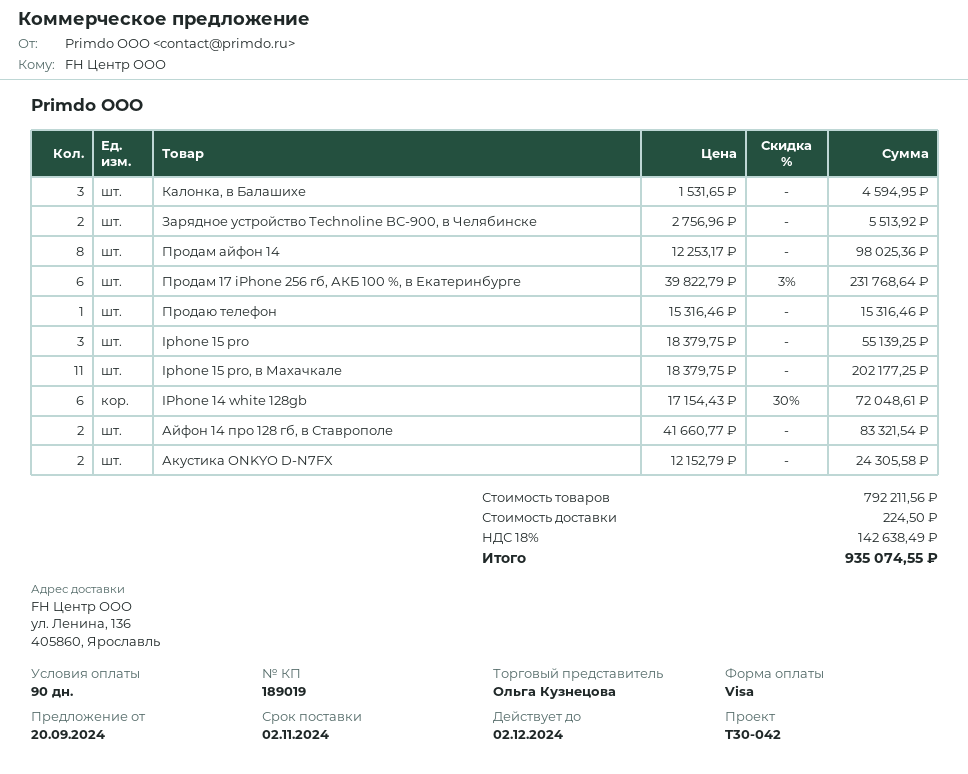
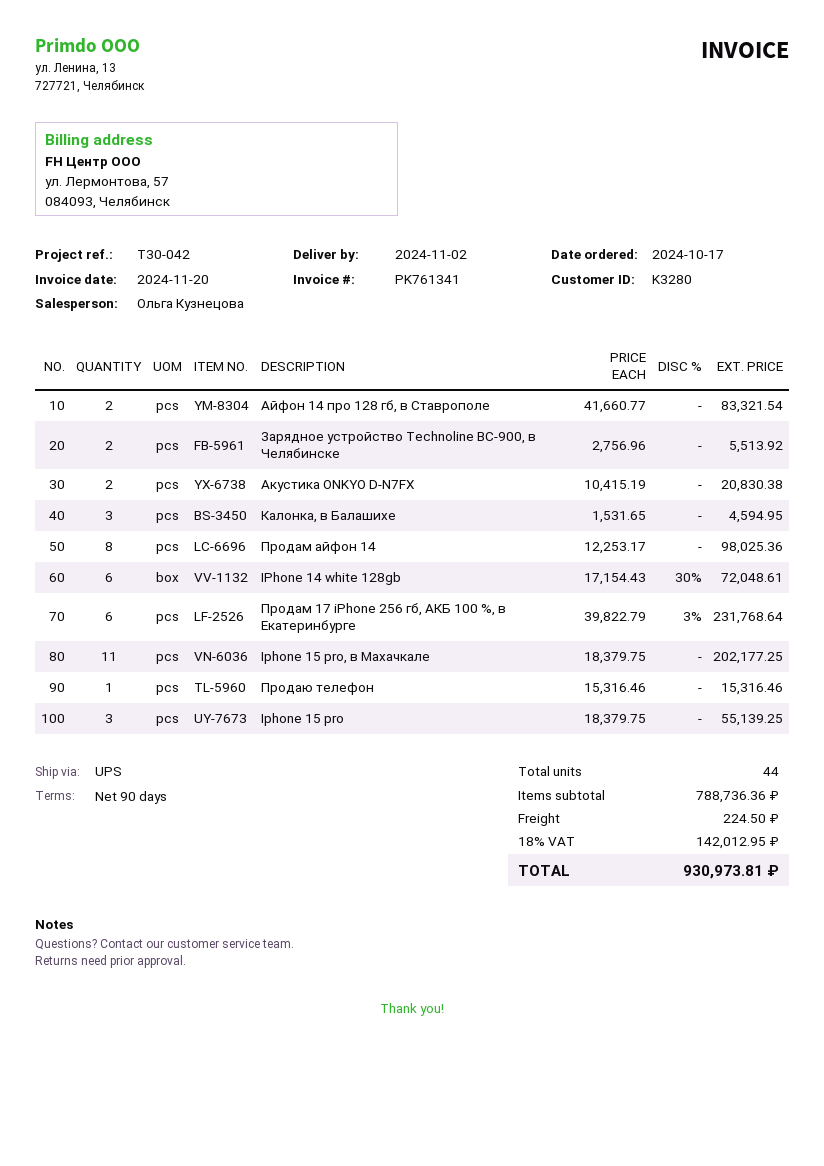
Акустика ONKYO D-N7FX: 2 x 12152.79 = 24305.58 -> 2 x 10415.19 = 20830.38
subtotal: 792211.56 -> 788736.36
tax: 18% = 142638.49 -> 18% = 142012.95
total: 935074.55 -> 930973.81

